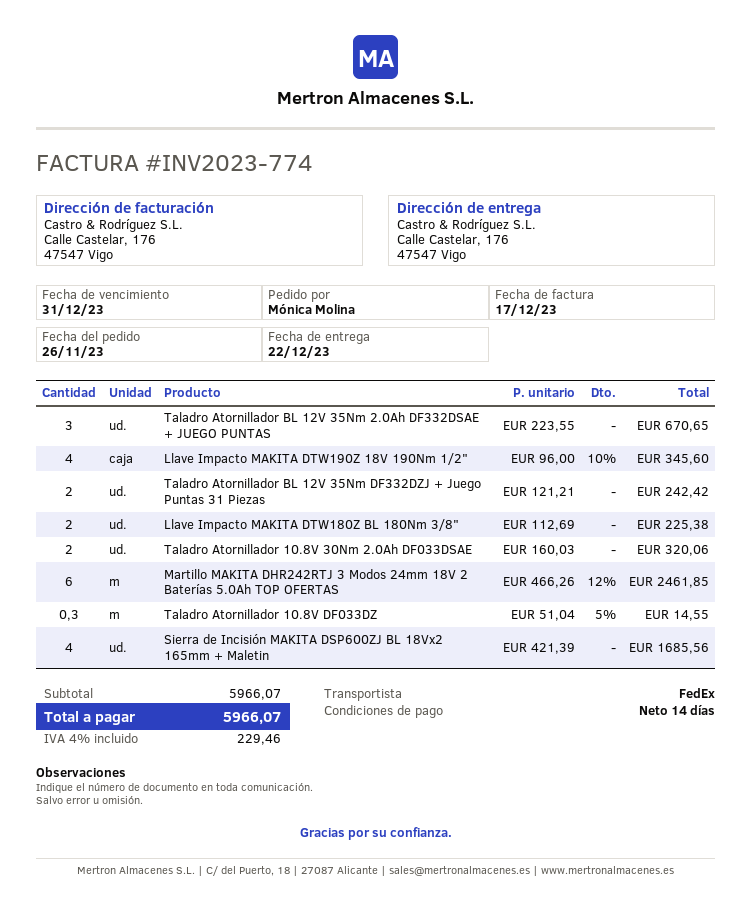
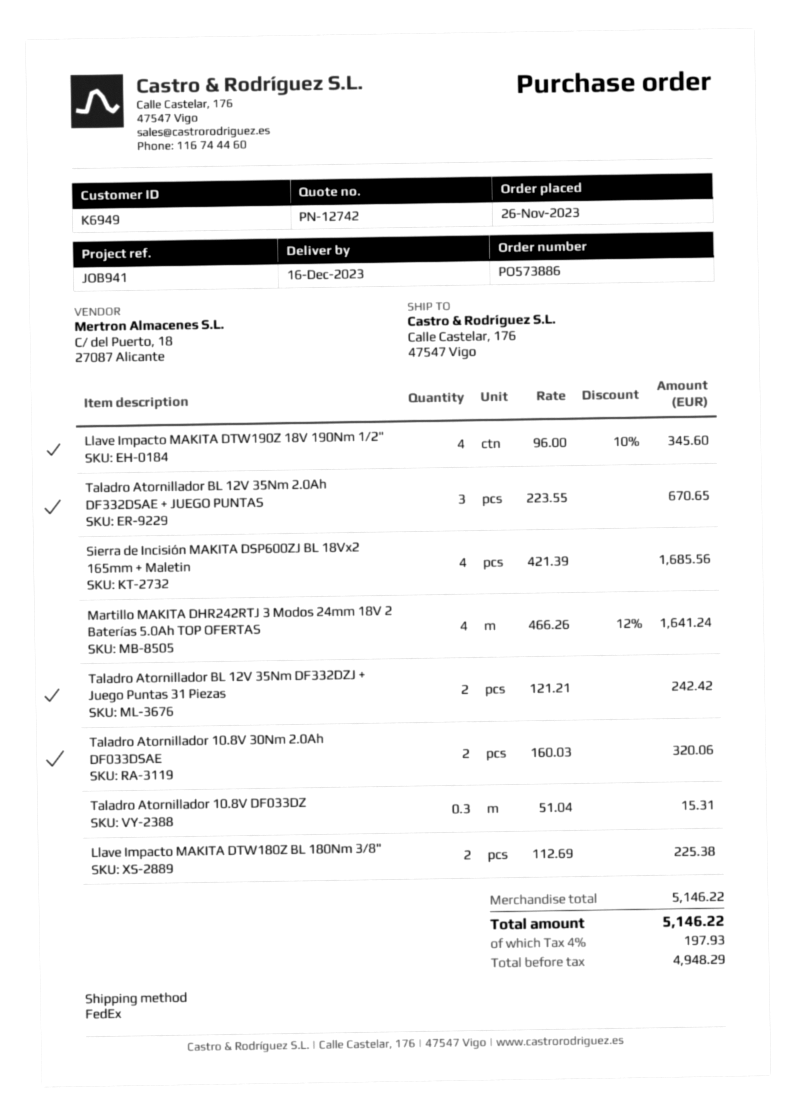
delivery date: 2023-12-22 -> 2023-12-16
Martillo MAKITA DHR242RTJ 3 Modos 24mm 18V 2 Baterías 5.0Ah TOP OFERTAS: 6 x 466.26 - 12% = 2461.85 -> 4 x 466.26 - 12% = 1641.24
Taladro Atornillador 10.8V DF033DZ: 0.3 x 51.04 - 5% = 14.55 -> 0.3 x 51.04 = 15.31
subtotal: 5966.07 -> 5146.22
tax: 4% = 229.46 -> 4% = 197.93
total: 5966.07 -> 5146.22

